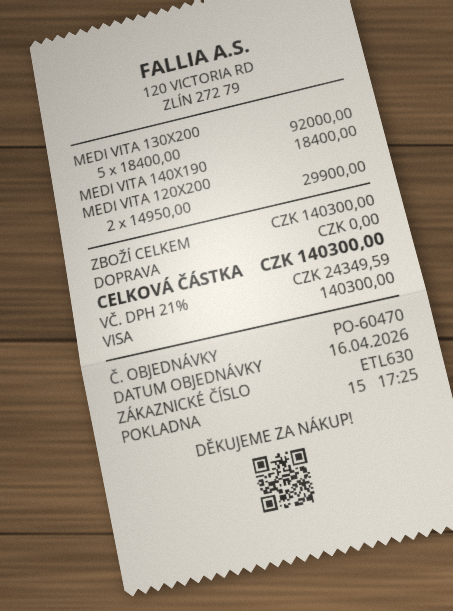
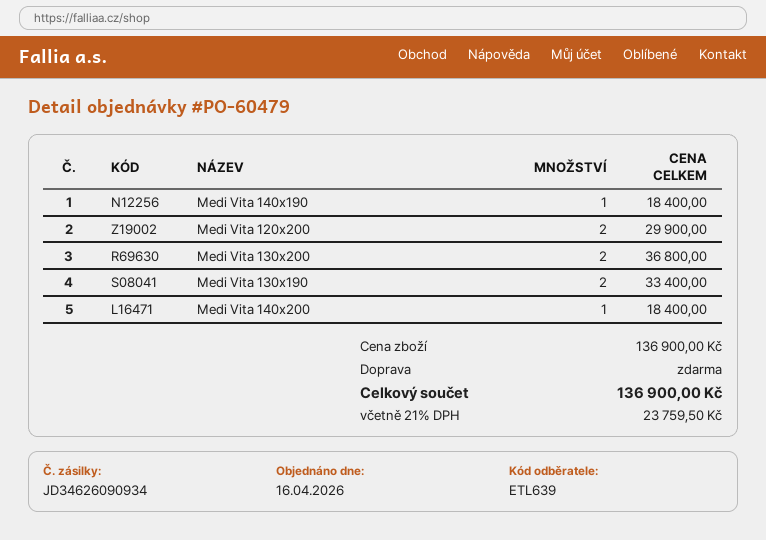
order number: PO-60470 -> PO-60479
customer number: ETL630 -> ETL639
MEDI VITA 130X200: 5 for 92000.00 -> 2 for 36800.00
Medi Vita 130x190: none -> 2 for 33400.00
Medi Vita 140x200: none -> 1 for 18400.00
subtotal: 140300.00 -> 136900.00
tax: 21% = 24349.59 -> 21% = 23759.50
total: 140300.00 -> 136900.00

